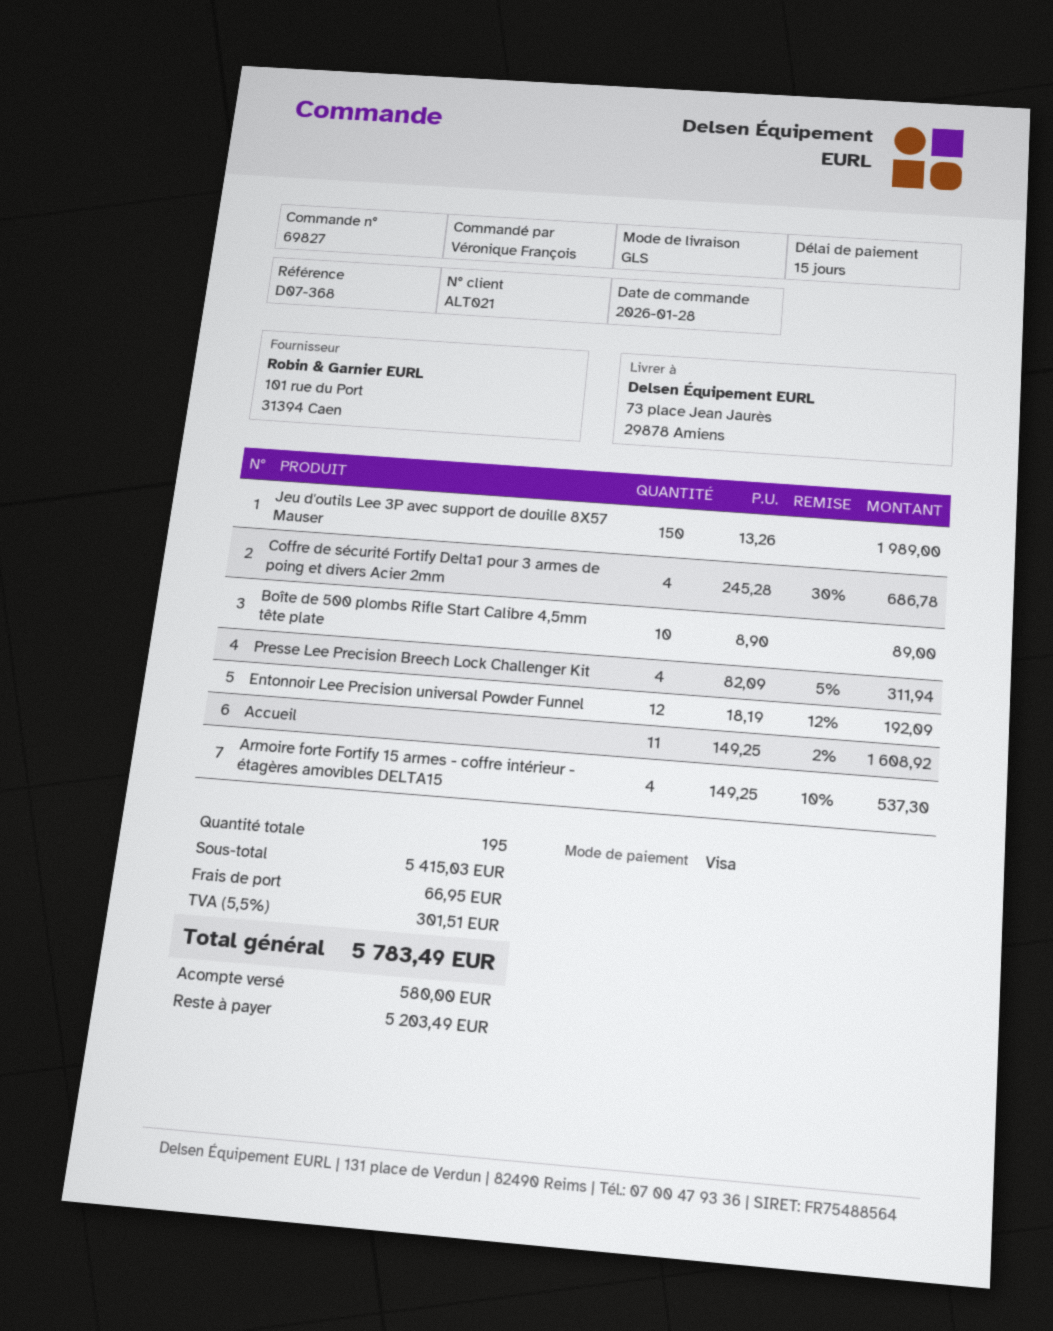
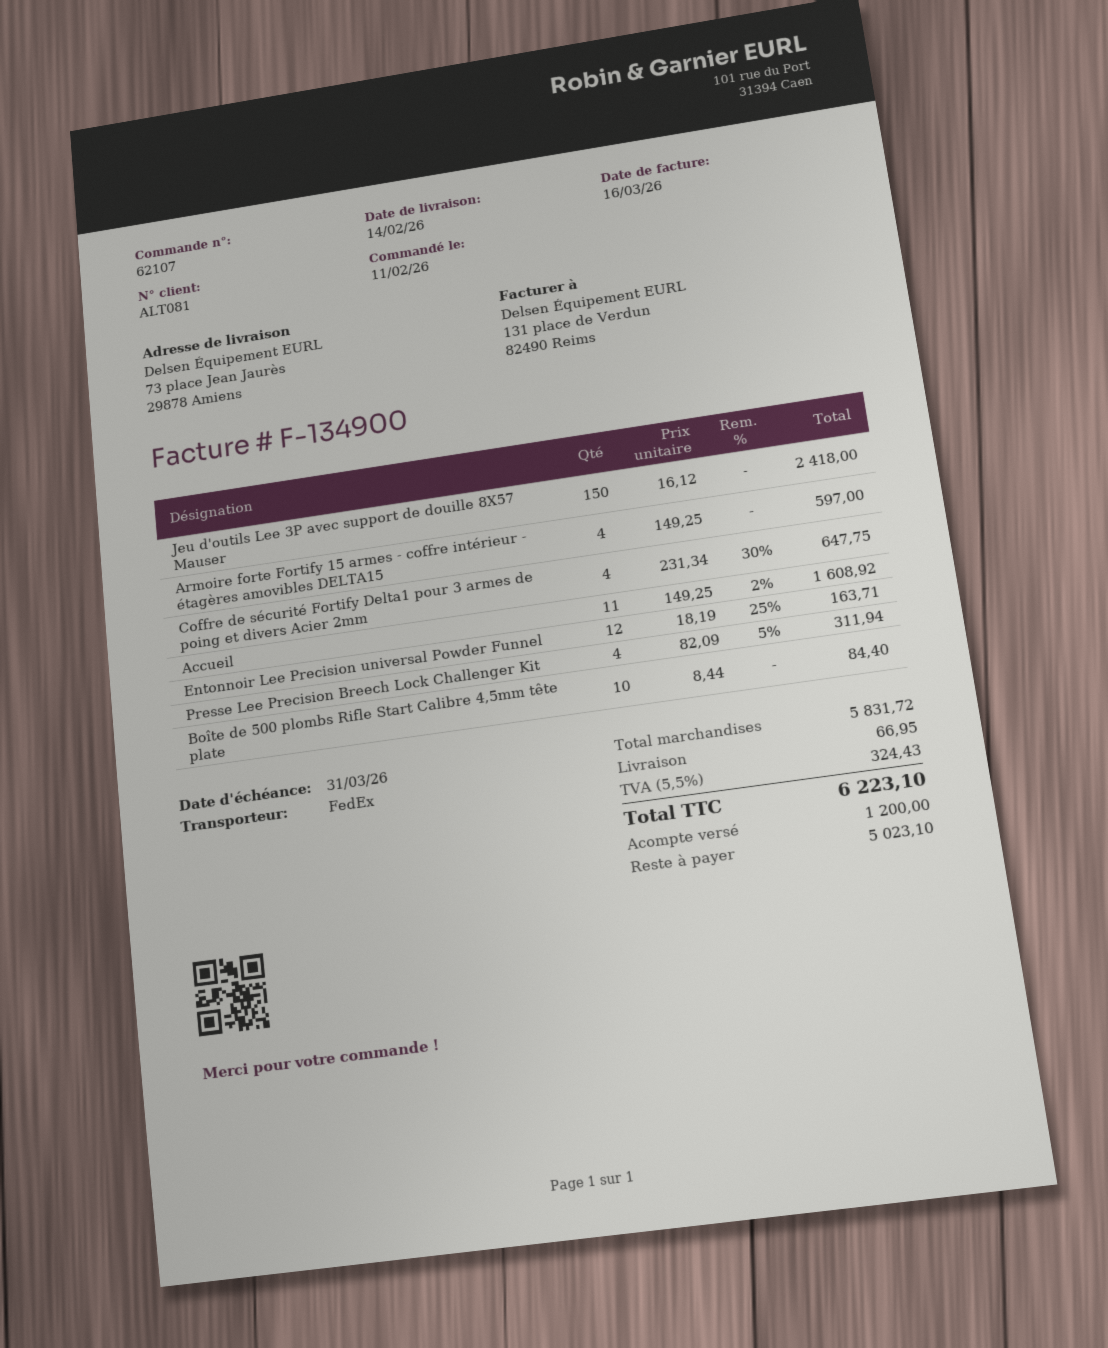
order number: 69827 -> 62107
order date: 2026-01-28 -> 2026-02-11
customer number: ALT021 -> ALT081
shipping method: GLS -> FedEx
Jeu d'outils Lee 3P avec support de douille 8X57 Mauser: 150 x 13.26 = 1989.00 -> 150 x 16.12 = 2418.00
Coffre de sécurité Fortify Delta1 pour 3 armes de poing et divers Acier 2mm: 4 x 245.28 - 30% = 686.78 -> 4 x 231.34 - 30% = 647.75
Boîte de 500 plombs Rifle Start Calibre 4,5mm tête plate: 10 x 8.90 = 89.00 -> 10 x 8.44 = 84.40
Entonnoir Lee Precision universal Powder Funnel: 12 x 18.19 - 12% = 192.09 -> 12 x 18.19 - 25% = 163.71
Armoire forte Fortify 15 armes - coffre intérieur - étagères amovibles DELTA15: 4 x 149.25 - 10% = 537.30 -> 4 x 149.25 = 597.00
subtotal: 5415.03 -> 5831.72
tax: 5.5% = 301.51 -> 5.5% = 324.43
total: 5783.49 -> 6223.10
deposit: 580.00 -> 1200.00
balance: 5203.49 -> 5023.10

